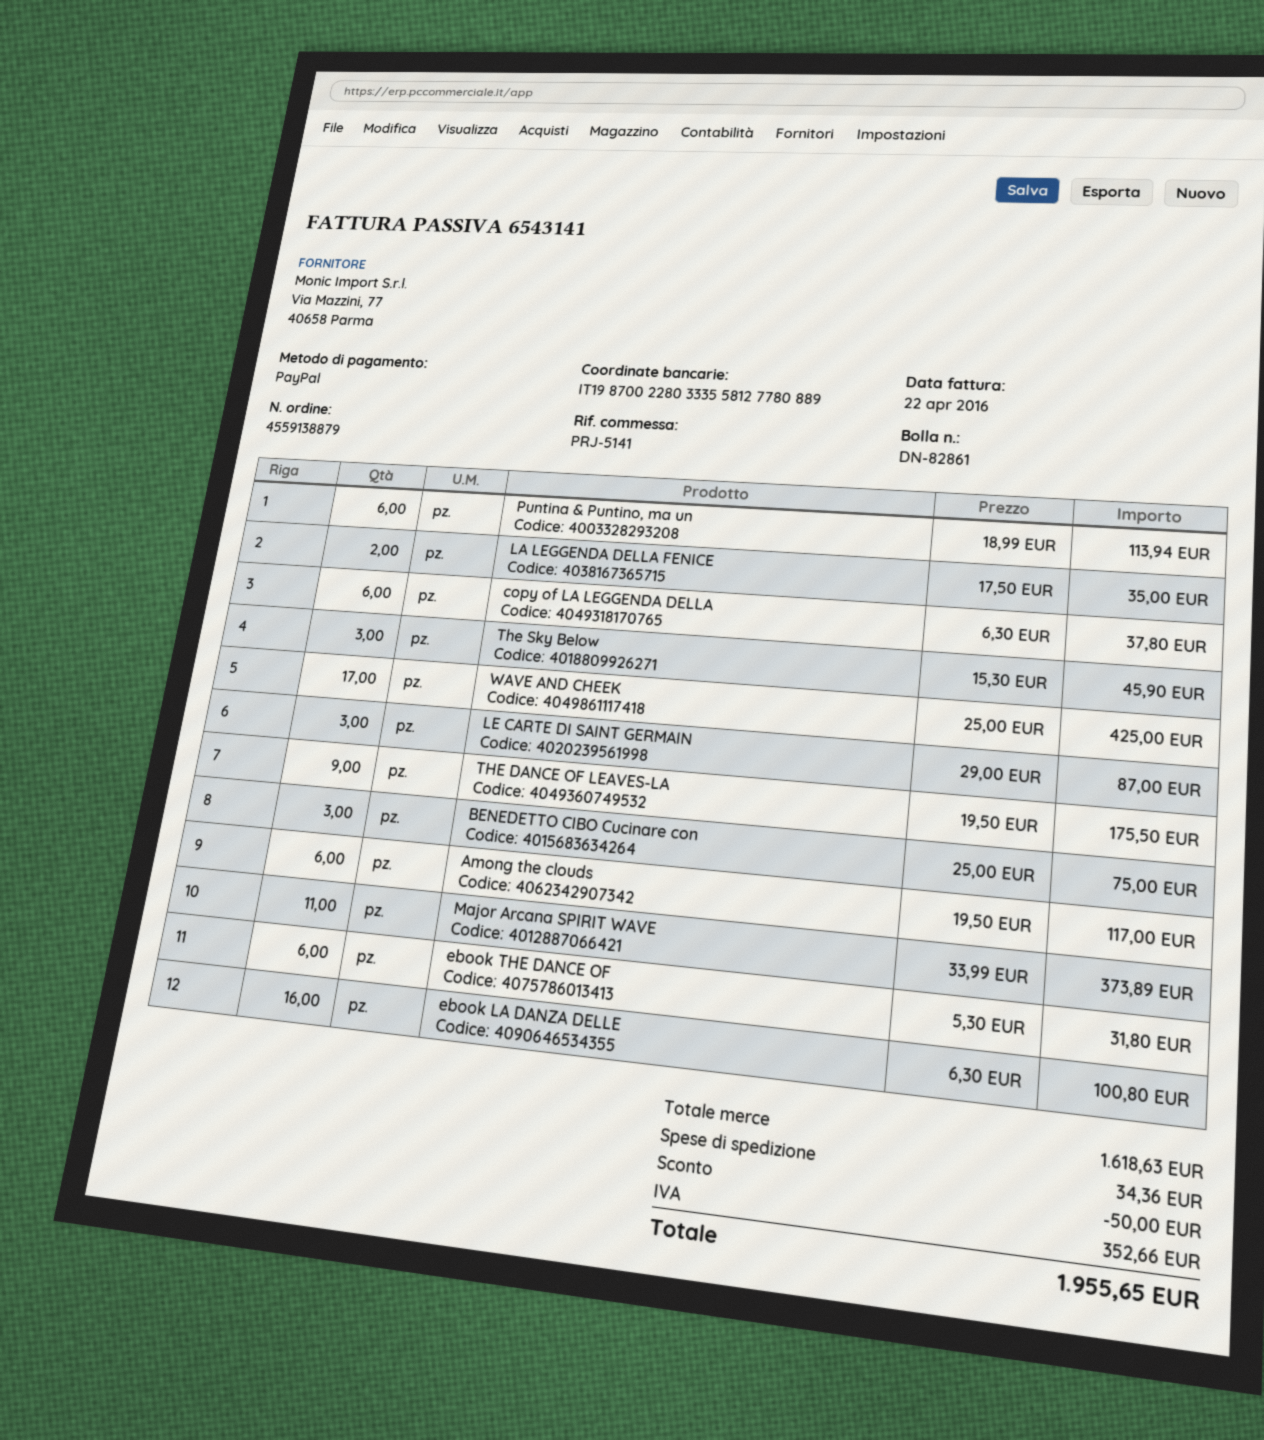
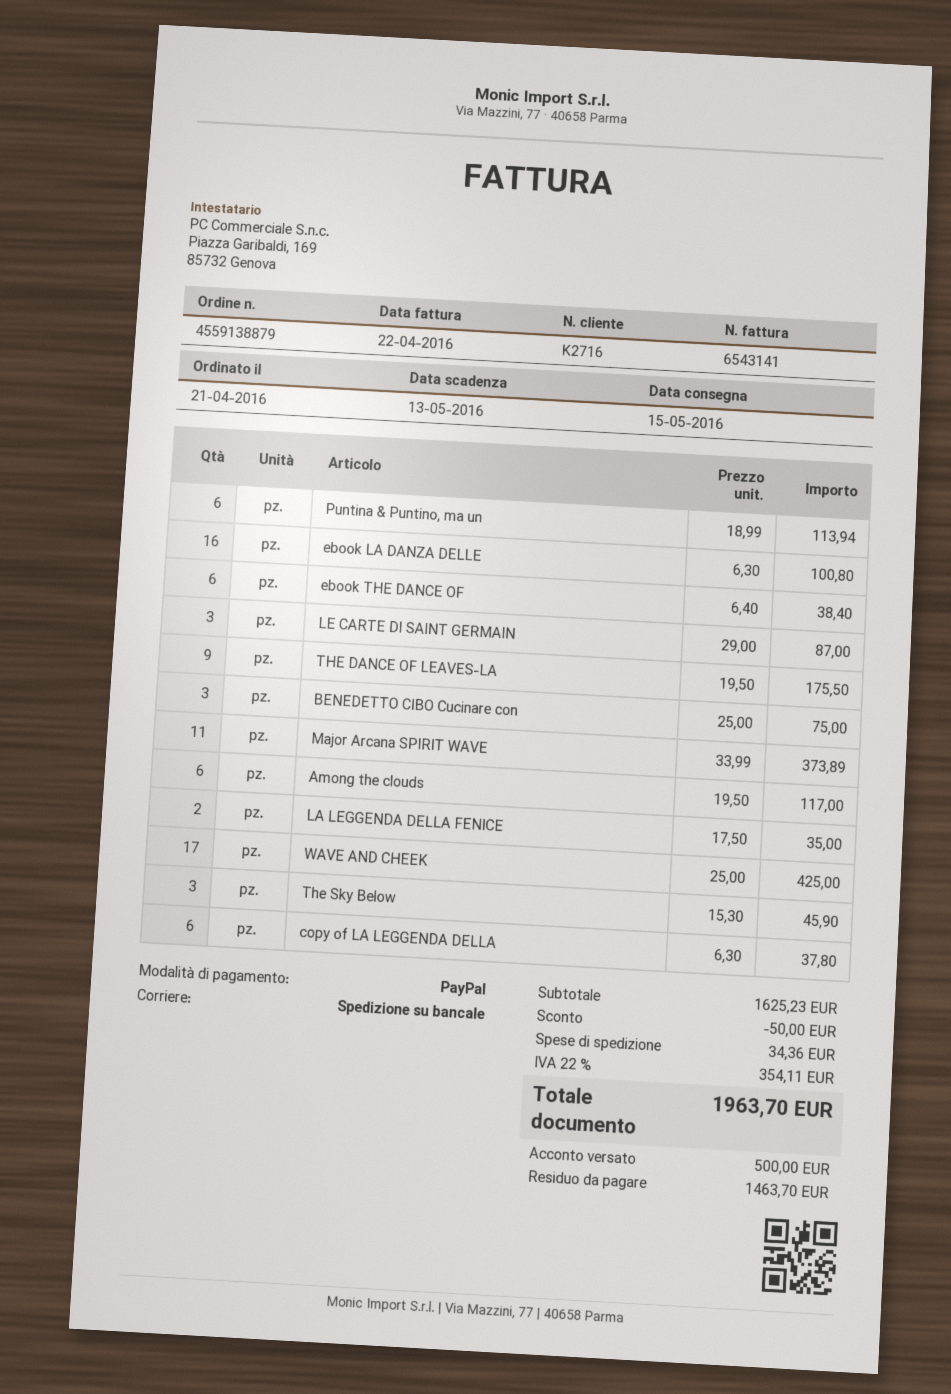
ebook THE DANCE OF: 6 x 5.30 = 31.80 -> 6 x 6.40 = 38.40
subtotal: 1618.63 -> 1625.23
tax: 352.66 -> 354.11
total: 1955.65 -> 1963.70

